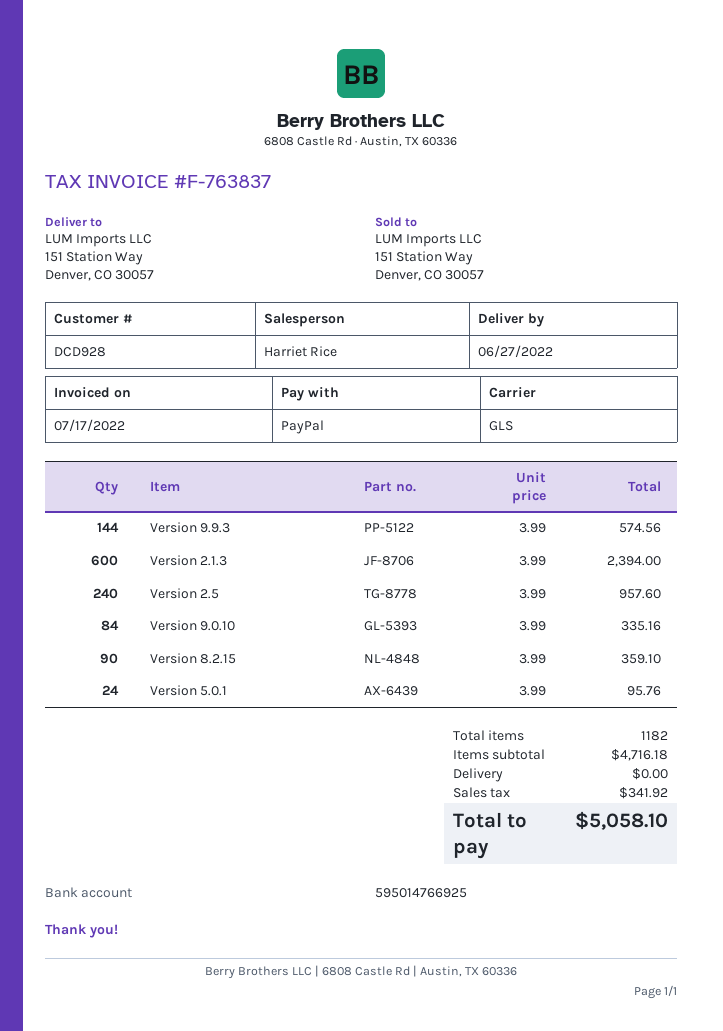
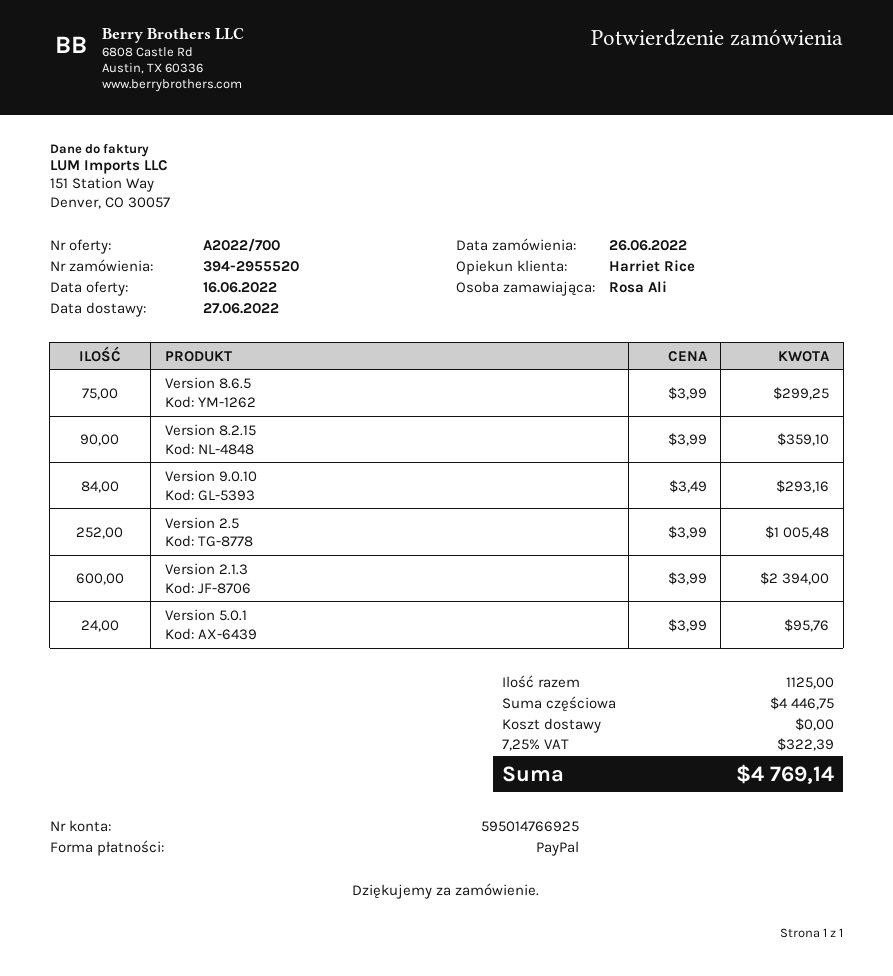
Version 9.9.3: 144 x 3.99 = 574.56 -> none
Version 2.5: 240 x 3.99 = 957.60 -> 252 x 3.99 = 1005.48
Version 9.0.10: 84 x 3.99 = 335.16 -> 84 x 3.49 = 293.16
Version 8.6.5: none -> 75 x 3.99 = 299.25
total quantity: 1182 -> 1125
subtotal: 4716.18 -> 4446.75
tax: 341.92 -> 322.39
total: 5058.10 -> 4769.14

